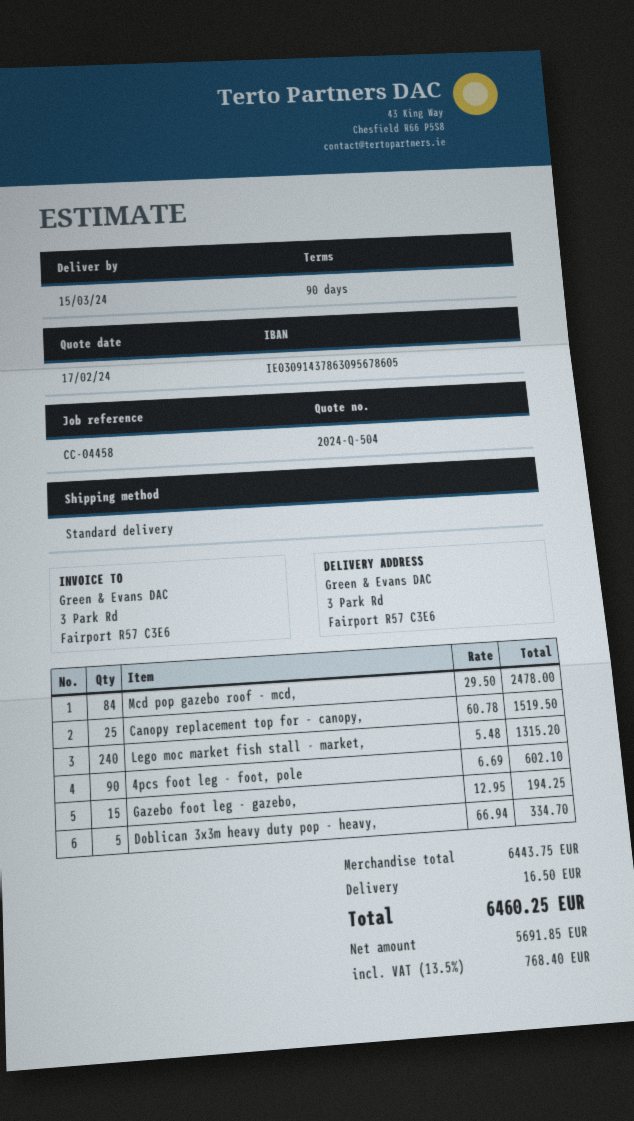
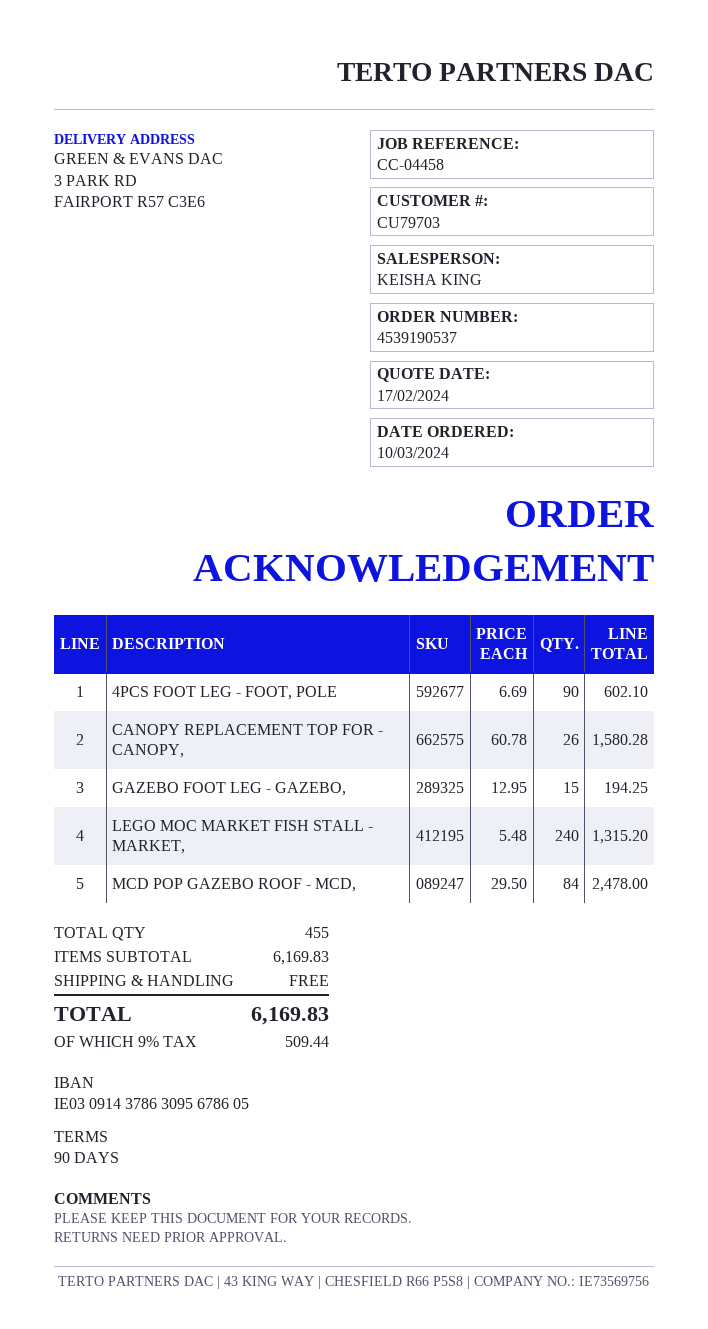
Canopy replacement top for - canopy,: 25 x 60.78 = 1519.50 -> 26 x 60.78 = 1580.28
Doblican 3x3m heavy duty pop - heavy,: 5 x 66.94 = 334.70 -> none
subtotal: 6443.75 -> 6169.83
shipping: 16.50 -> 0.00
tax: 13.5% = 768.40 -> 9% = 509.44
total: 6460.25 -> 6169.83

